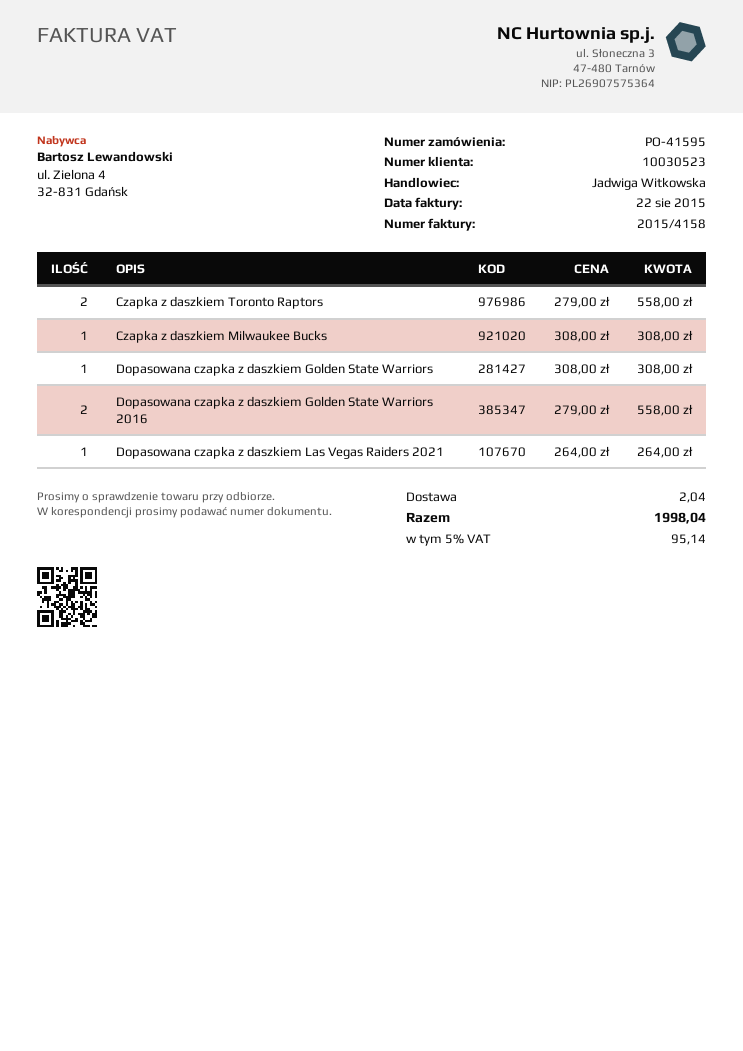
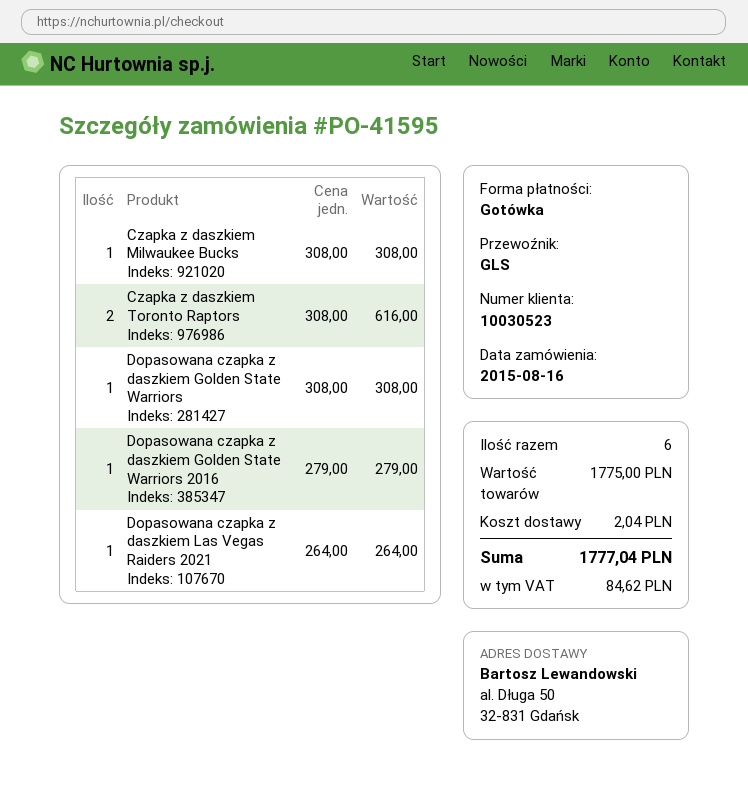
Czapka z daszkiem Toronto Raptors: 2 x 279.00 = 558.00 -> 2 x 308.00 = 616.00
Dopasowana czapka z daszkiem Golden State Warriors 2016: 2 x 279.00 = 558.00 -> 1 x 279.00 = 279.00
tax: 95.14 -> 84.62
total: 1998.04 -> 1777.04

